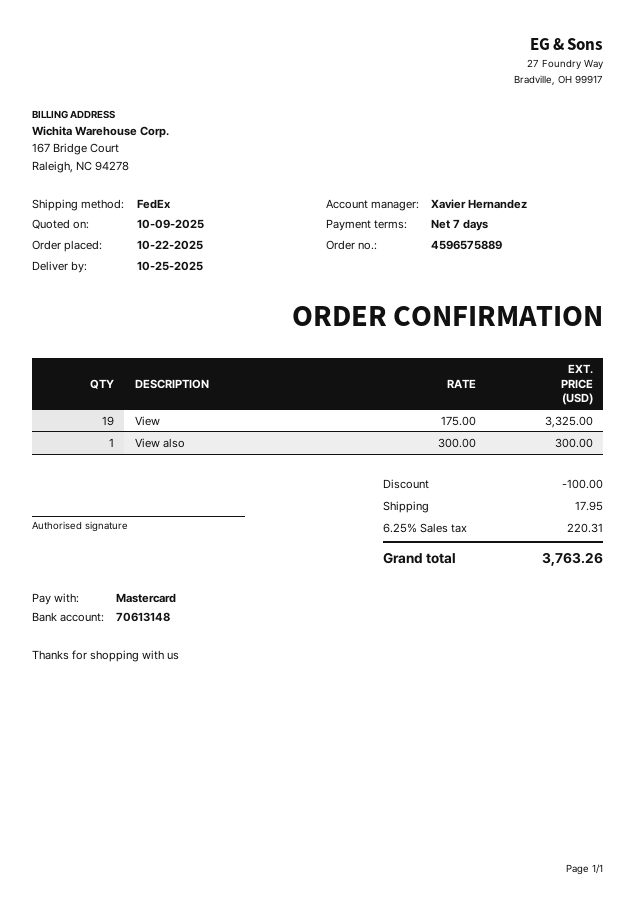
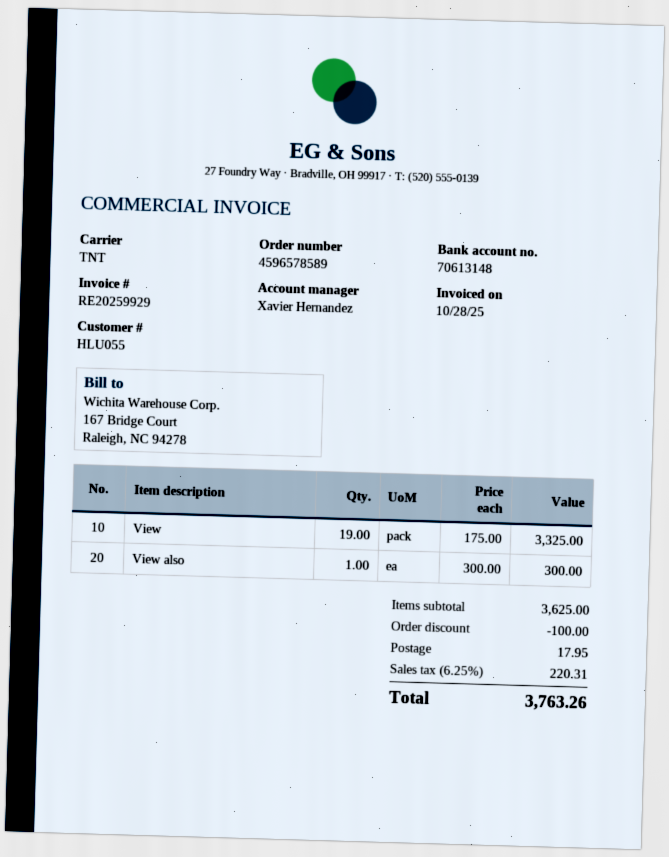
order number: 4596575889 -> 4596578589
shipping method: FedEx -> TNT

